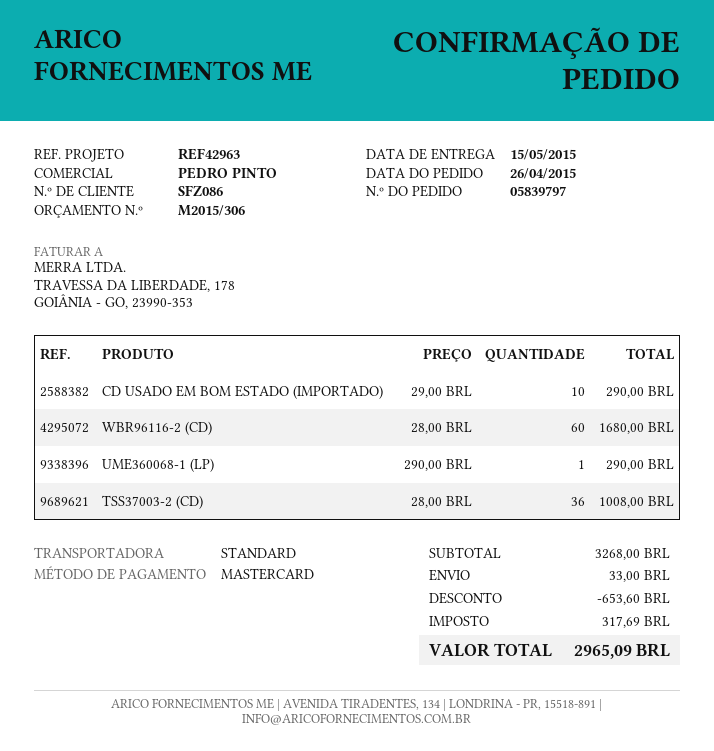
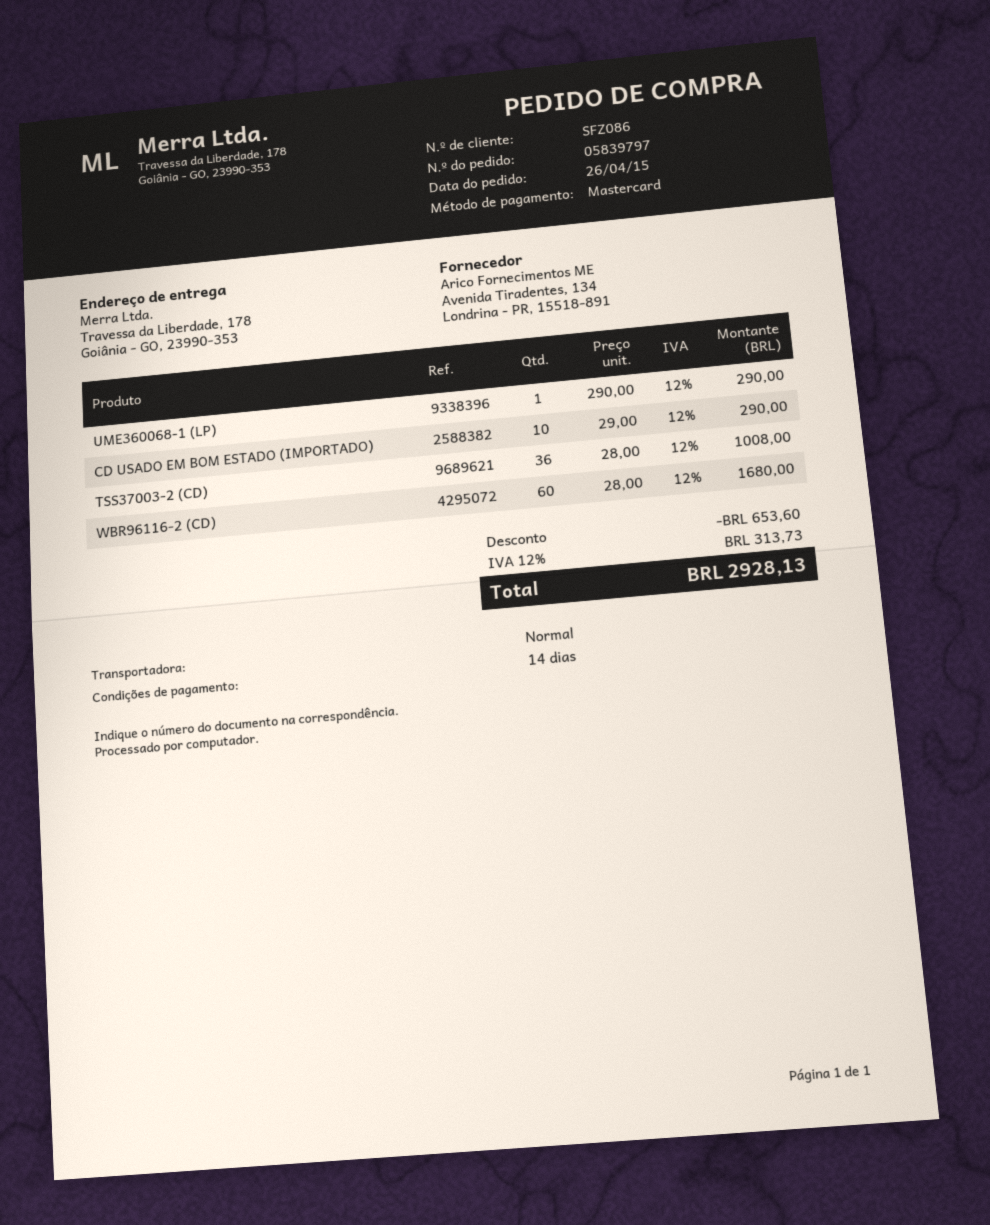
shipping: 33.00 -> none
tax: 317.69 -> 313.73
total: 2965.09 -> 2928.13

